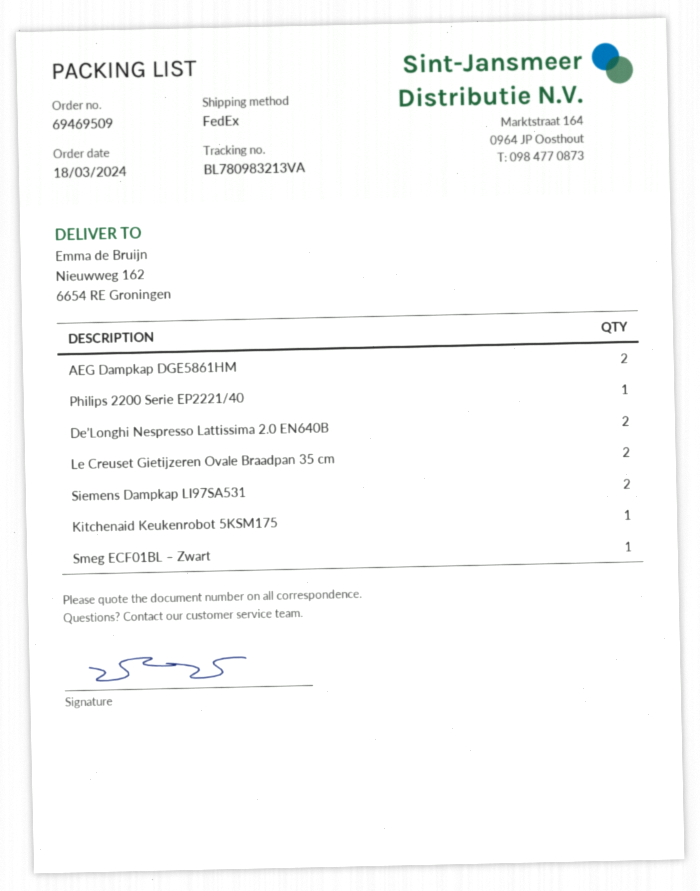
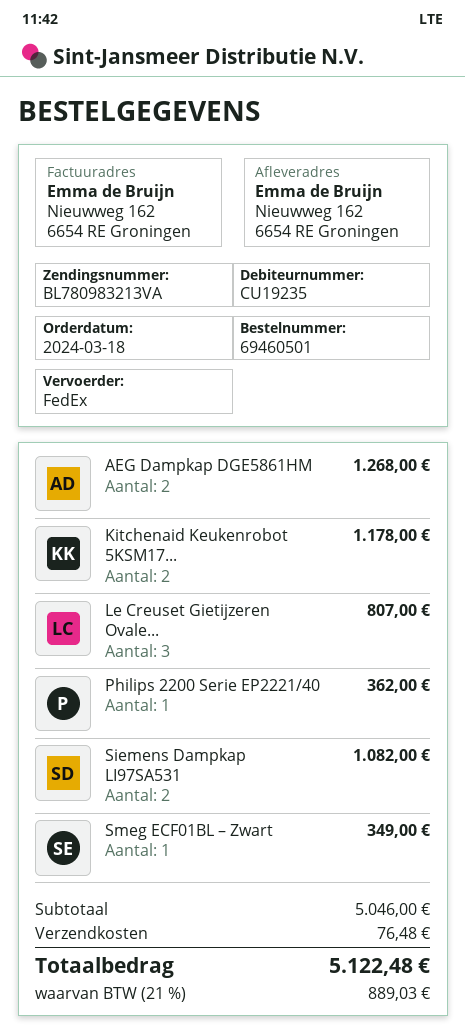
order number: 69469509 -> 69460501
De’Longhi Nespresso Lattissima 2.0 EN640B: 2 -> none
Le Creuset Gietijzeren Ovale Braadpan 35 cm: 2 -> 3
Kitchenaid Keukenrobot 5KSM175: 1 -> 2

